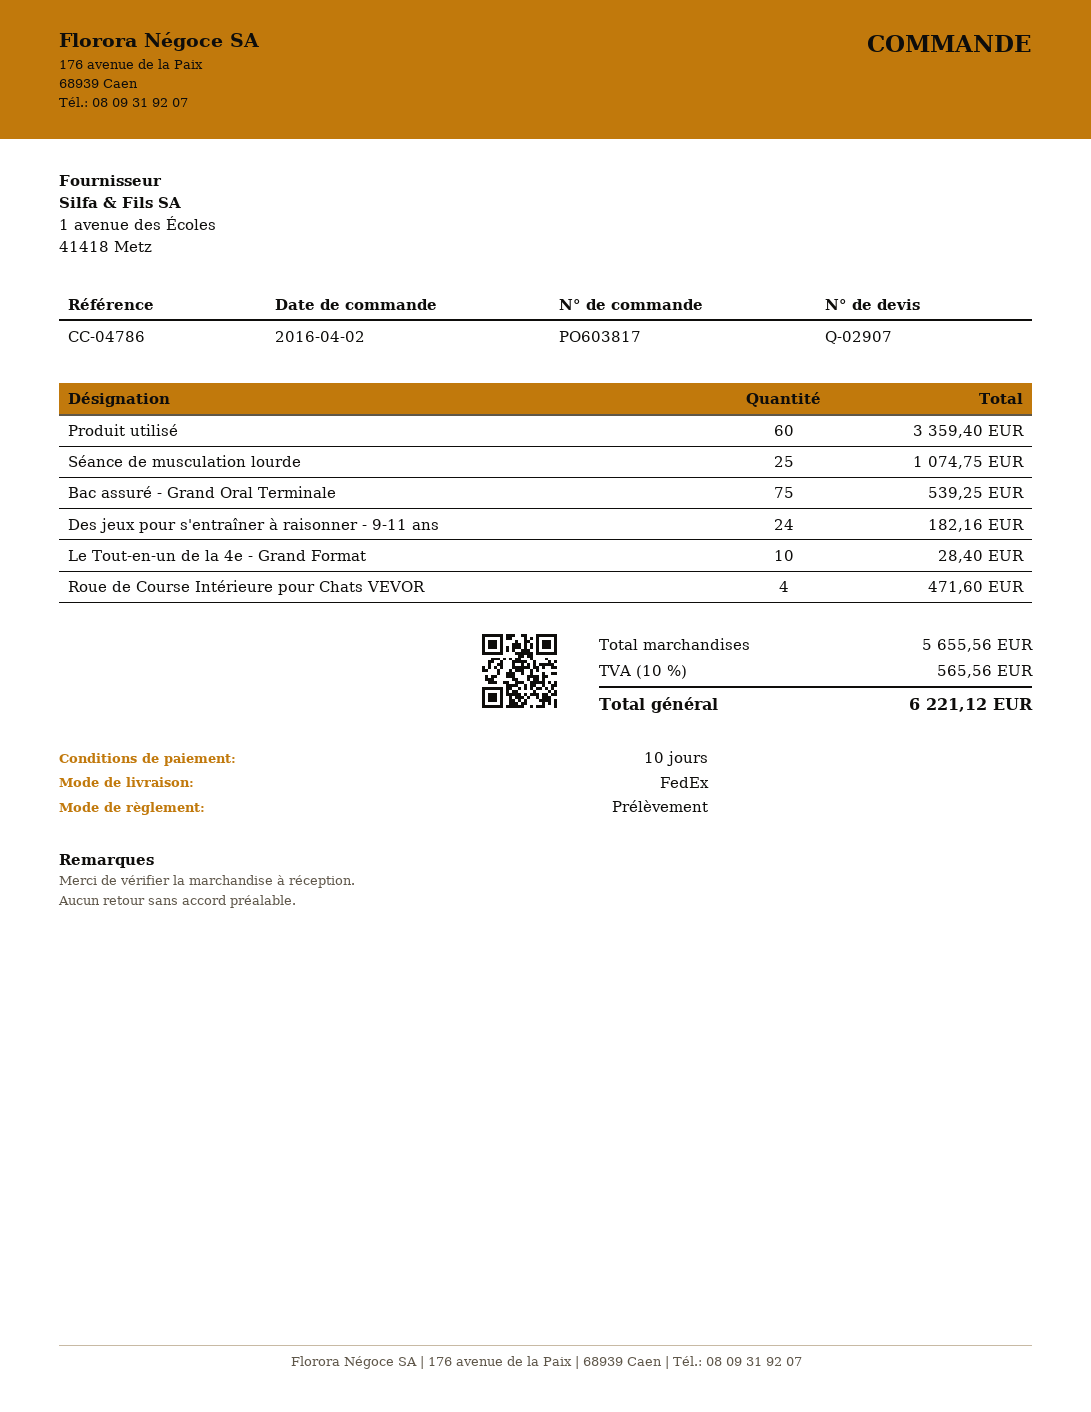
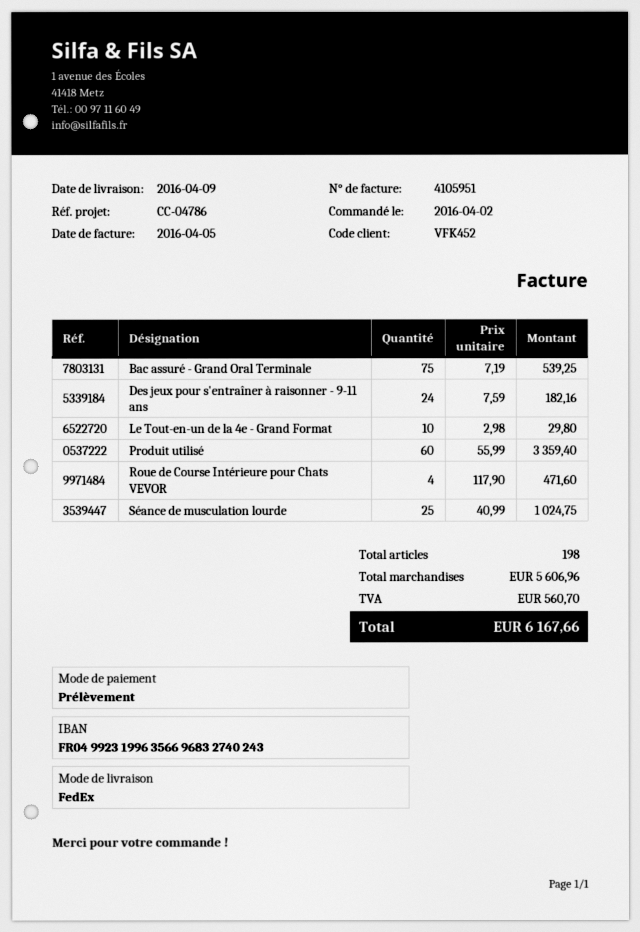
Séance de musculation lourde: 25 for 1074.75 -> 25 for 1024.75
Le Tout-en-un de la 4e - Grand Format: 10 for 28.40 -> 10 for 29.80
subtotal: 5655.56 -> 5606.96
tax: 565.56 -> 560.70
total: 6221.12 -> 6167.66

